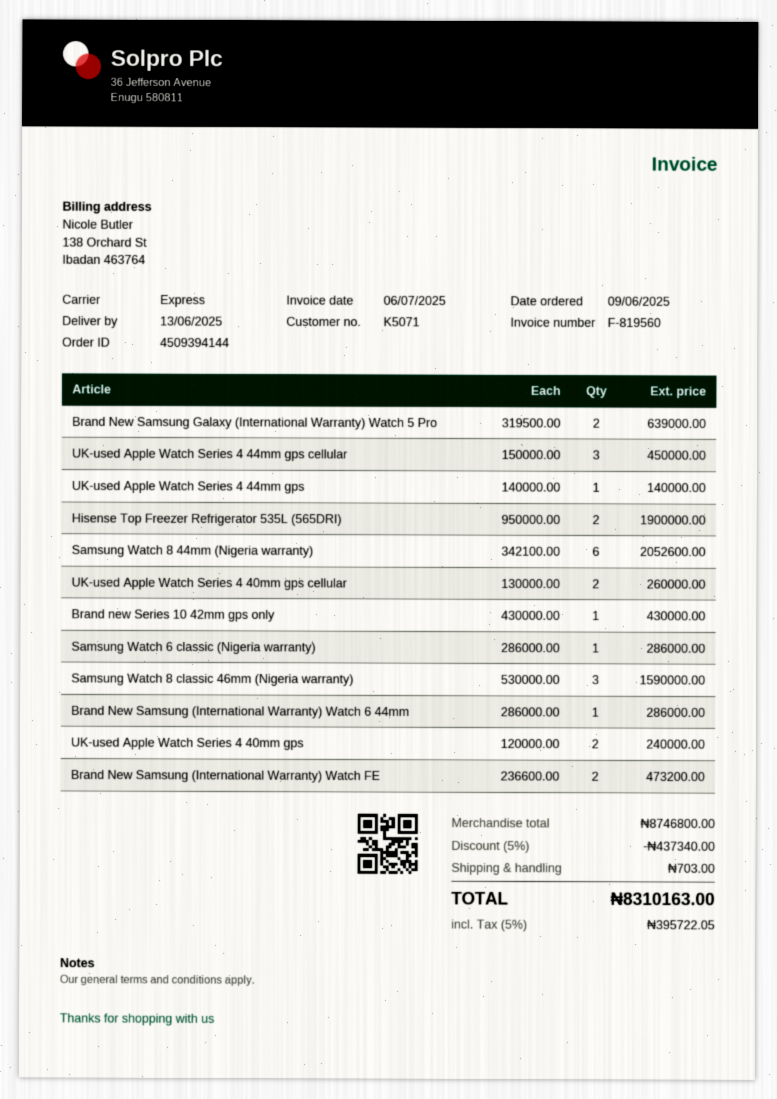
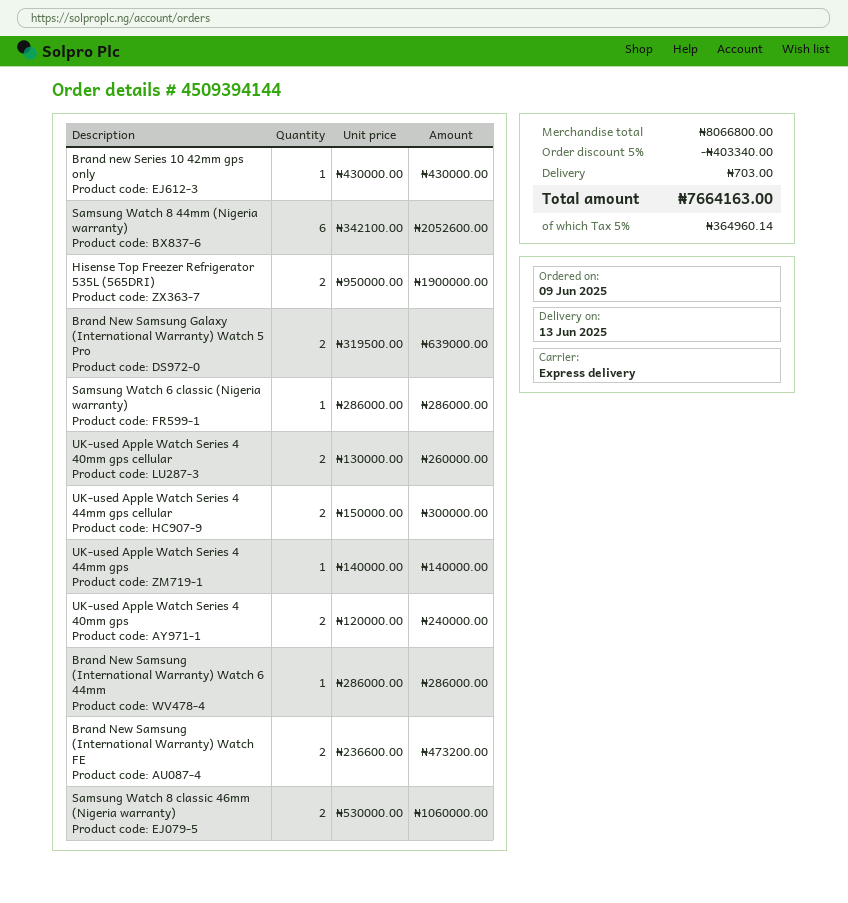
UK-used Apple Watch Series 4 44mm gps cellular: 3 x 150000.00 = 450000.00 -> 2 x 150000.00 = 300000.00
Samsung Watch 8 classic 46mm (Nigeria warranty): 3 x 530000.00 = 1590000.00 -> 2 x 530000.00 = 1060000.00
subtotal: 8746800.00 -> 8066800.00
discount: 5% = 437340.00 -> 5% = 403340.00
tax: 5% = 395722.05 -> 5% = 364960.14
total: 8310163.00 -> 7664163.00

